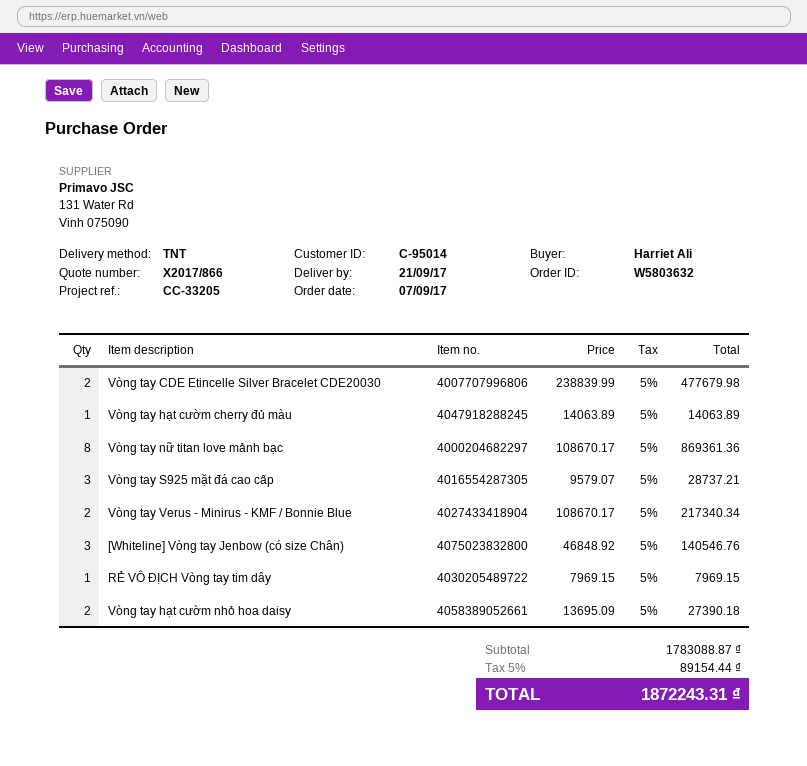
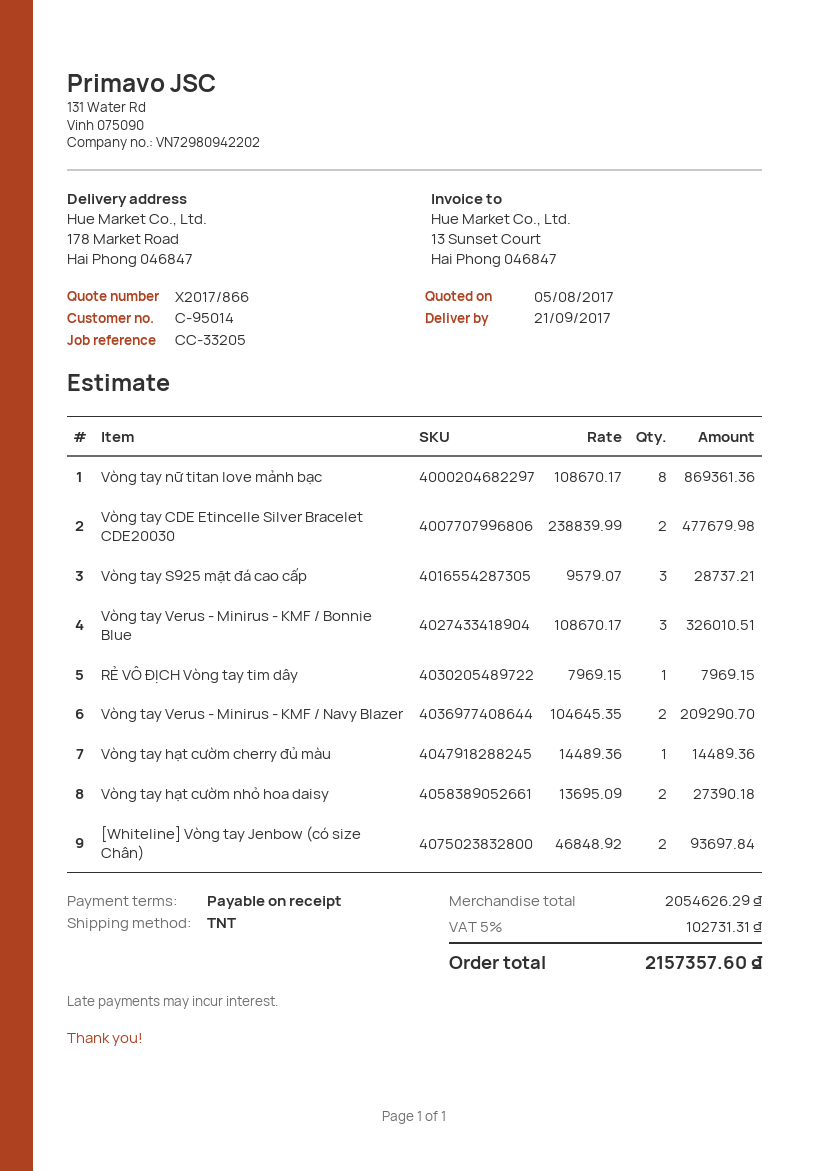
Vòng tay hạt cườm cherry đủ màu: 1 x 14063.89 = 14063.89 -> 1 x 14489.36 = 14489.36
Vòng tay Verus - Minirus - KMF / Bonnie Blue: 2 x 108670.17 = 217340.34 -> 3 x 108670.17 = 326010.51
[Whiteline] Vòng tay Jenbow (có size Chân): 3 x 46848.92 = 140546.76 -> 2 x 46848.92 = 93697.84
Vòng tay Verus - Minirus - KMF / Navy Blazer: none -> 2 x 104645.35 = 209290.70
subtotal: 1783088.87 -> 2054626.29
tax: 5% = 89154.44 -> 5% = 102731.31
total: 1872243.31 -> 2157357.60

